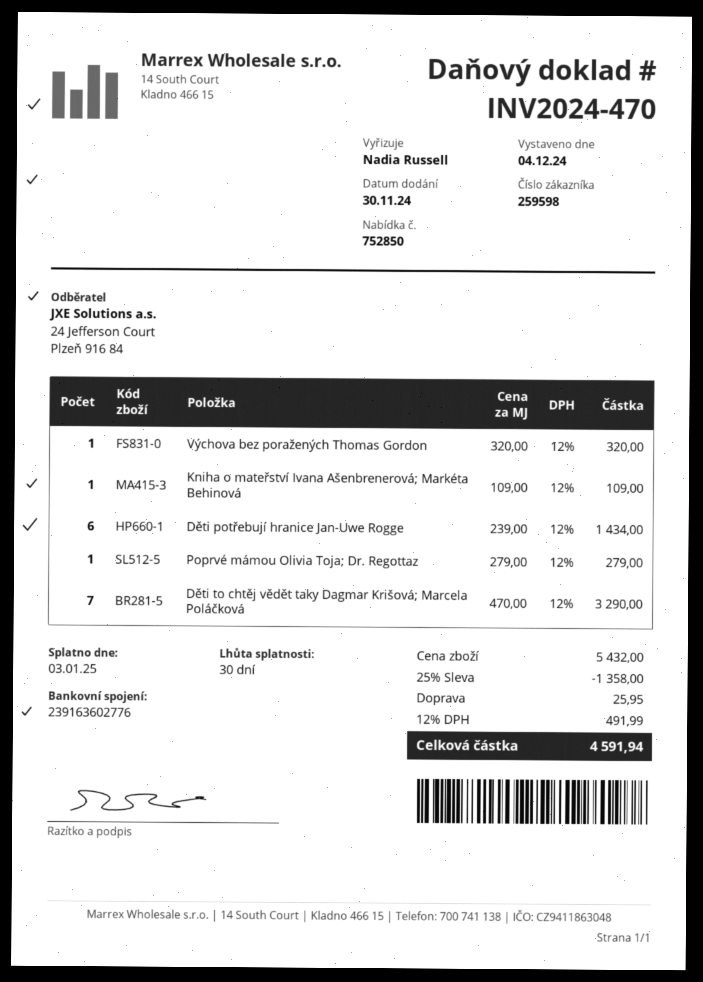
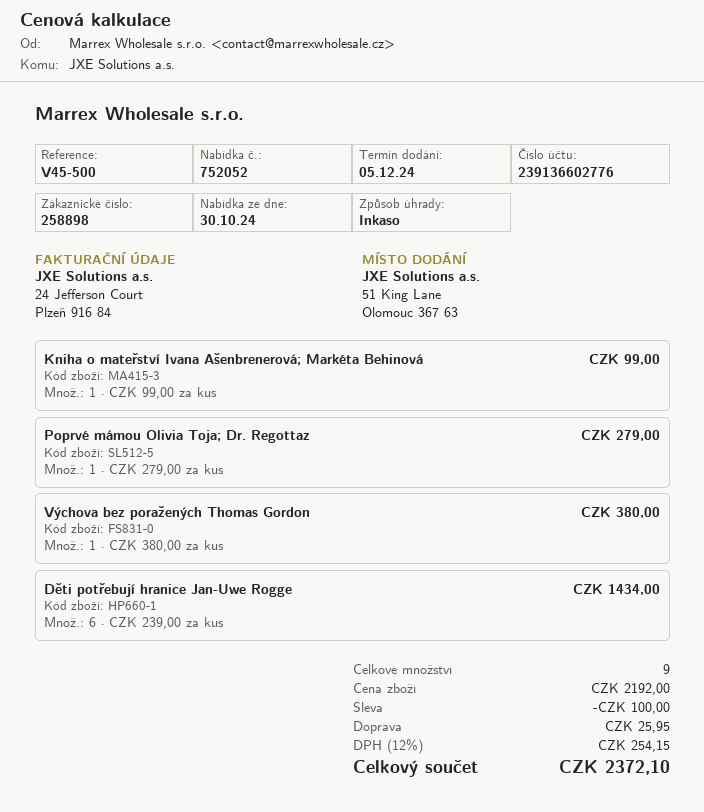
quote number: 752850 -> 752052
delivery date: 2024-11-30 -> 2024-12-05
customer number: 259598 -> 258898
bank account: 239163602776 -> 239136602776
Výchova bez poražených Thomas Gordon: 1 x 320.00 = 320.00 -> 1 x 380.00 = 380.00
Kniha o mateřství Ivana Ašenbrenerová; Markéta Behinová: 1 x 109.00 = 109.00 -> 1 x 99.00 = 99.00
Děti to chtěj vědět taky Dagmar Krišová; Marcela Poláčková: 7 x 470.00 = 3290.00 -> none
subtotal: 5432.00 -> 2192.00
discount: 1358.00 -> 100.00
tax: 12% = 491.99 -> 12% = 254.15
total: 4591.94 -> 2372.10

